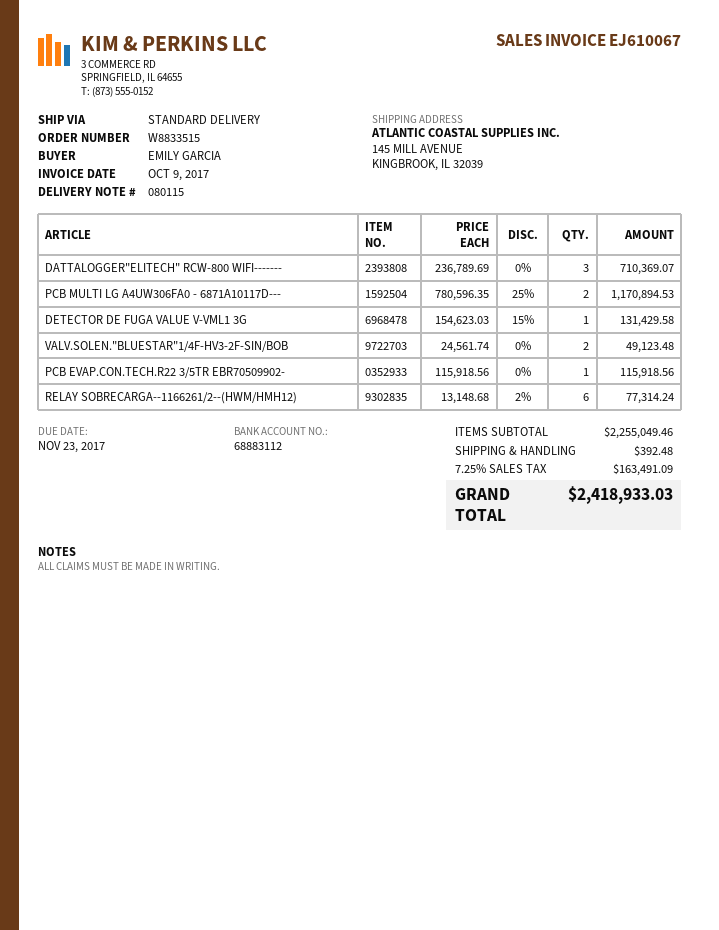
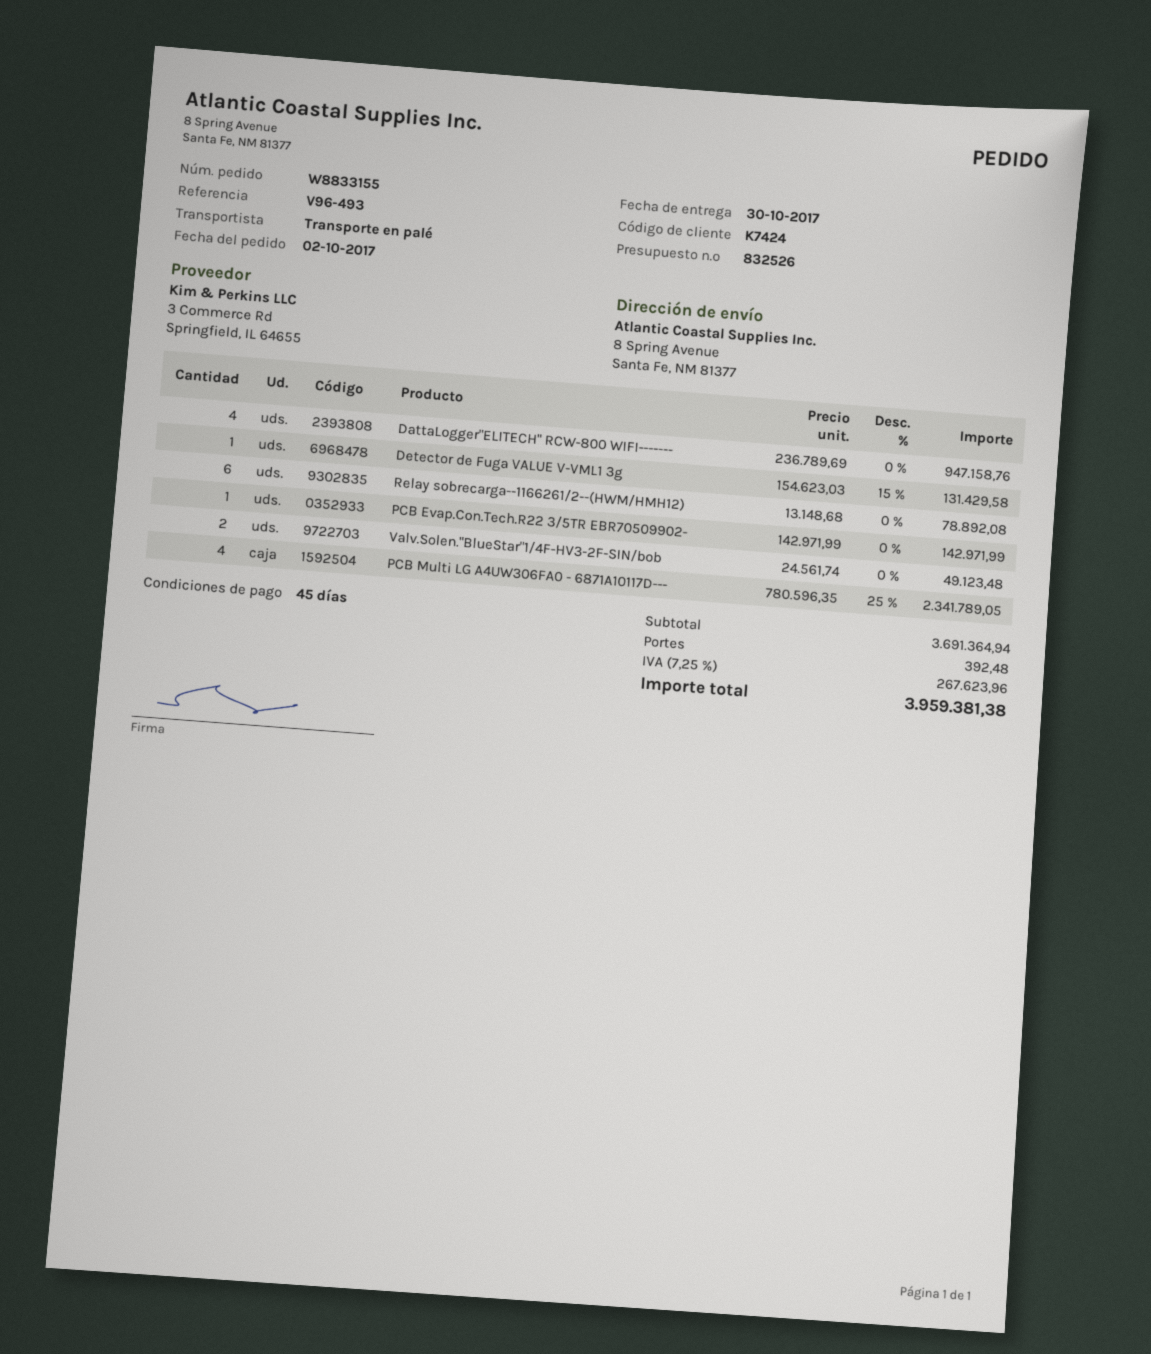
order number: W8833515 -> W8833155
shipping method: standard -> pallet freight
ship to: 145 MILL AVENUE, KINGBROOK, IL 32039 -> 8 Spring Avenue, Santa Fe, NM 81377
DATTALOGGER"ELITECH" RCW-800 WIFI-------: 3 x 236789.69 = 710369.07 -> 4 x 236789.69 = 947158.76
PCB MULTI LG A4UW306FA0 - 6871A10117D---: 2 x 780596.35 - 25% = 1170894.53 -> 4 x 780596.35 - 25% = 2341789.05
PCB EVAP.CON.TECH.R22 3/5TR EBR70509902-: 1 x 115918.56 = 115918.56 -> 1 x 142971.99 = 142971.99
RELAY SOBRECARGA--1166261/2--(HWM/HMH12): 6 x 13148.68 - 2% = 77314.24 -> 6 x 13148.68 = 78892.08
subtotal: 2255049.46 -> 3691364.94
tax: 7.25% = 163491.09 -> 7.25% = 267623.96
total: 2418933.03 -> 3959381.38

